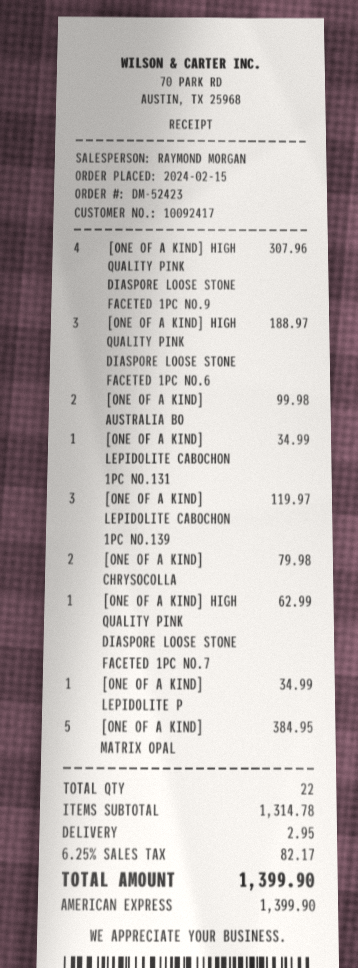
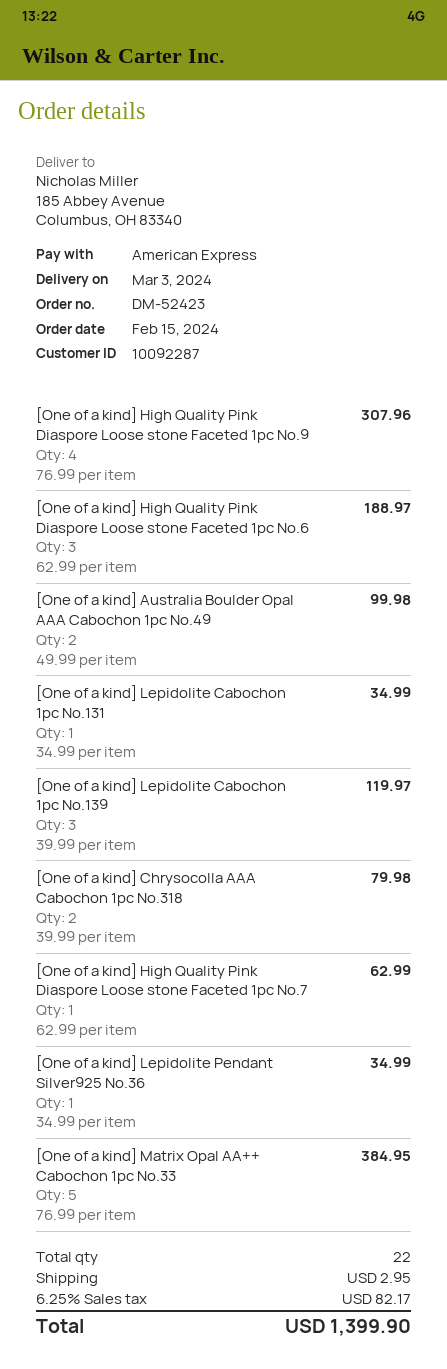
customer number: 10092417 -> 10092287

